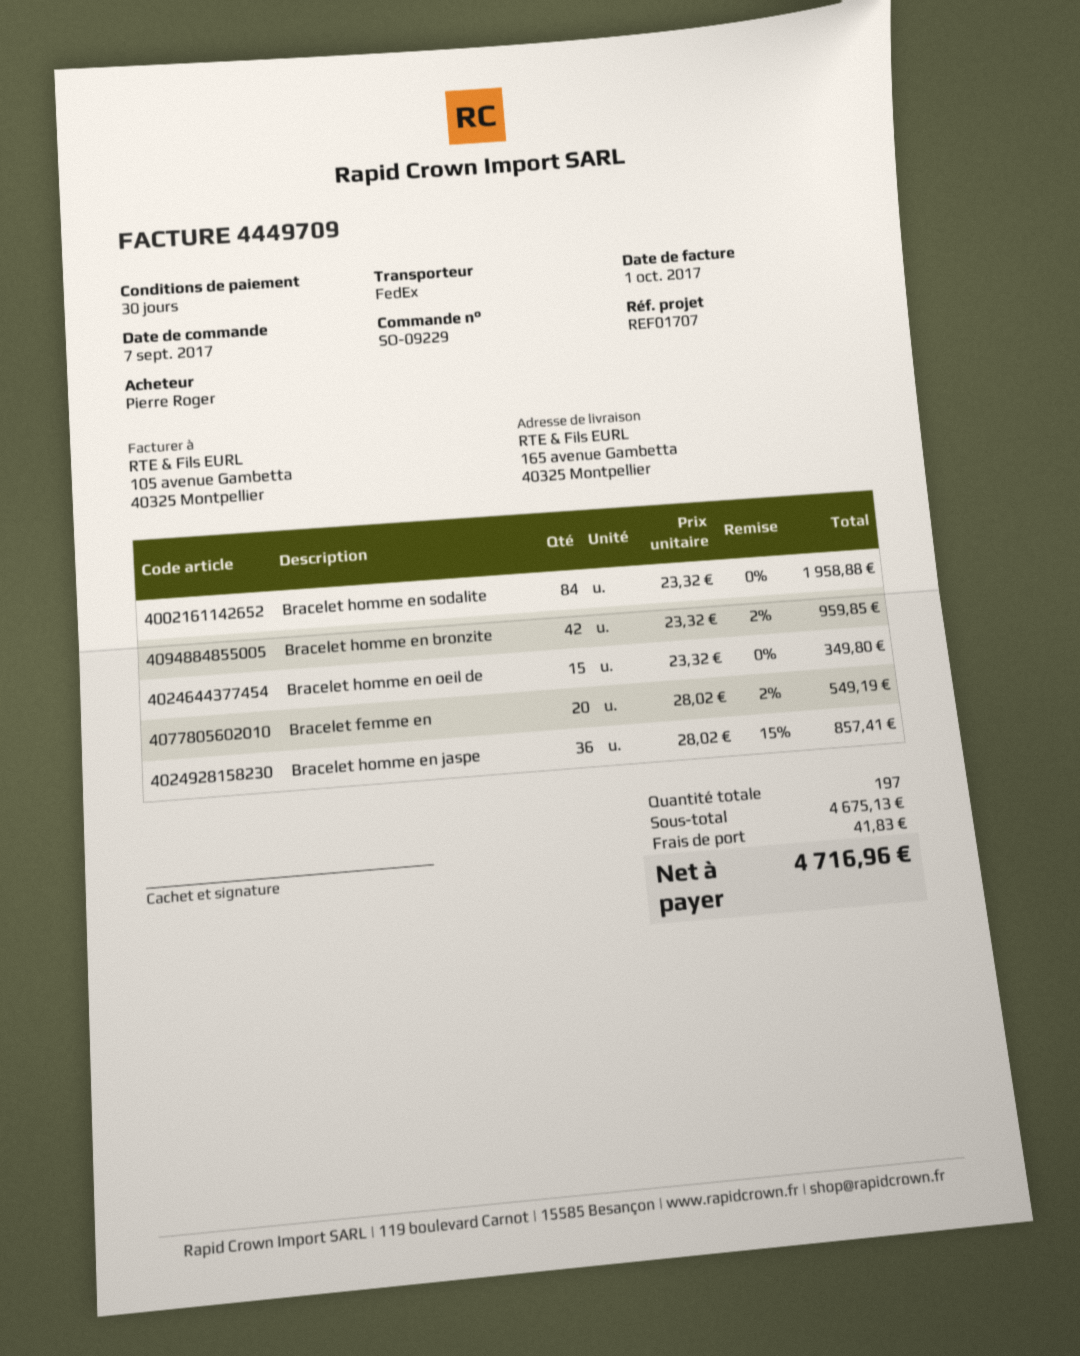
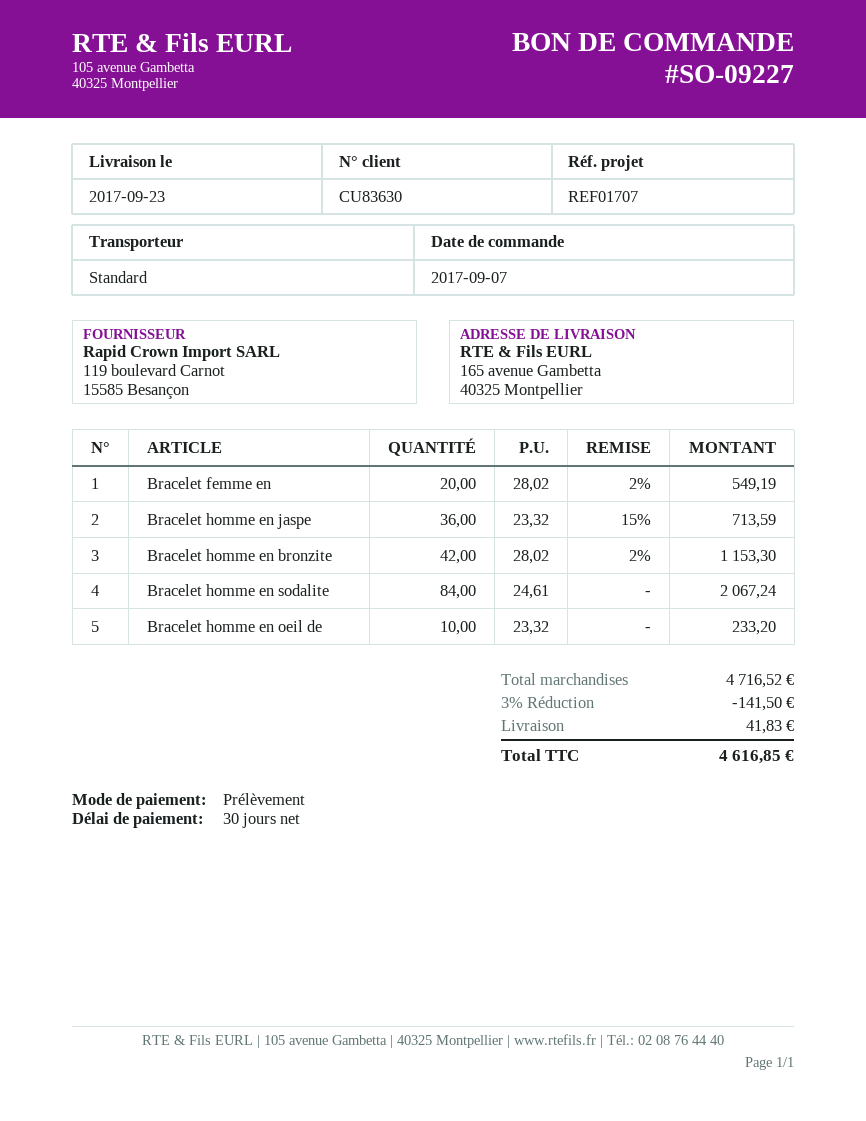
order number: SO-09229 -> SO-09227
shipping method: FedEx -> standard
Bracelet homme en sodalite: 84 x 23.32 = 1958.88 -> 84 x 24.61 = 2067.24
Bracelet homme en bronzite: 42 x 23.32 - 2% = 959.85 -> 42 x 28.02 - 2% = 1153.30
Bracelet homme en oeil de: 15 x 23.32 = 349.80 -> 10 x 23.32 = 233.20
Bracelet homme en jaspe: 36 x 28.02 - 15% = 857.41 -> 36 x 23.32 - 15% = 713.59
subtotal: 4675.13 -> 4716.52
discount: none -> 3% = 141.50
total: 4716.96 -> 4616.85

